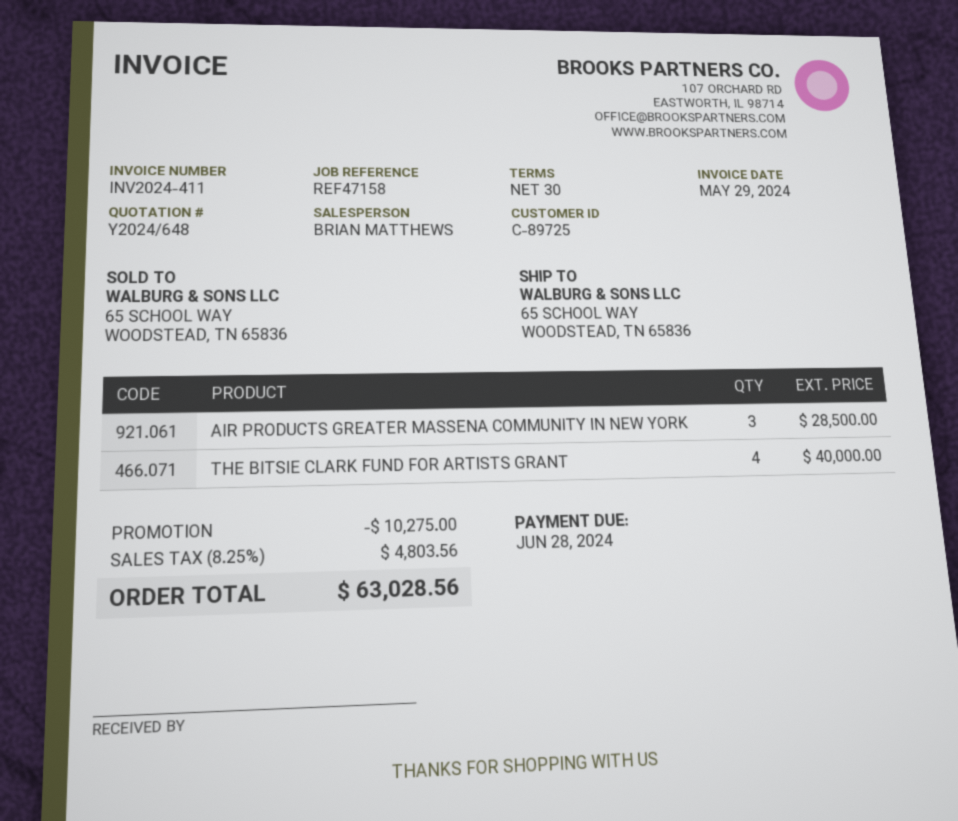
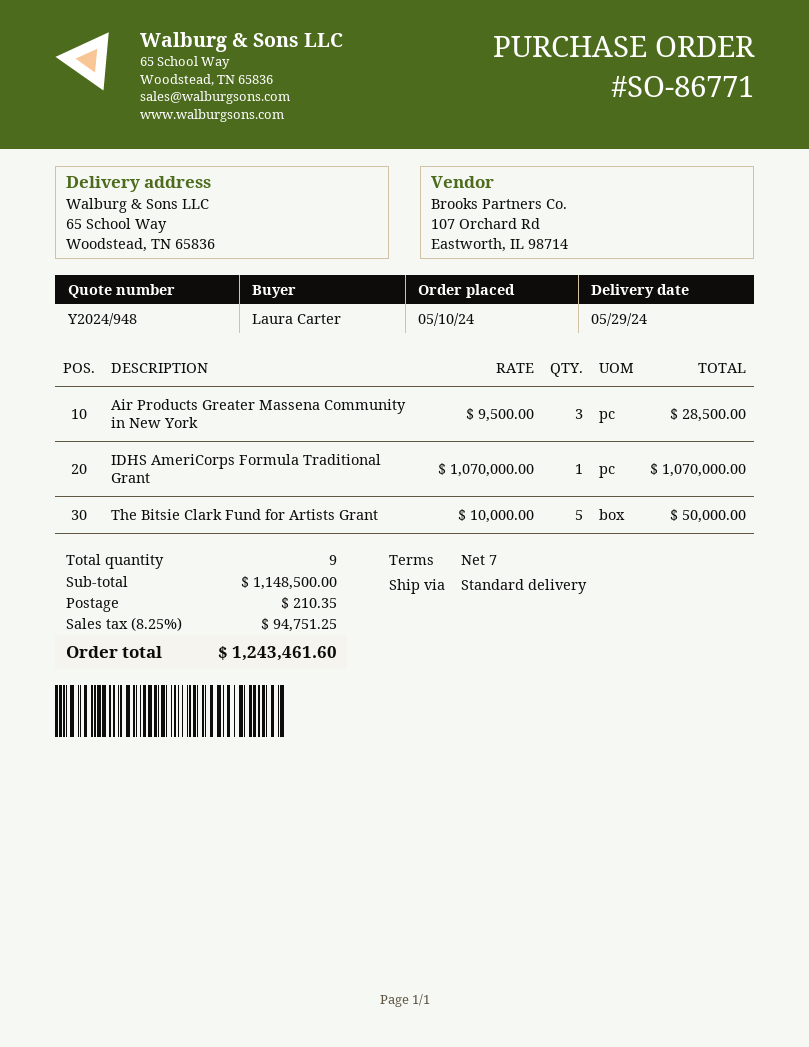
quote number: Y2024/648 -> Y2024/948
payment terms: 30 days -> 7 days
THE BITSIE CLARK FUND FOR ARTISTS GRANT: 4 for 40000.00 -> 5 for 50000.00
IDHS AmeriCorps Formula Traditional Grant: none -> 1 for 1070000.00
discount: 10275.00 -> none
shipping: none -> 210.35
tax: 8.25% = 4803.56 -> 8.25% = 94751.25
total: 63028.56 -> 1243461.60

